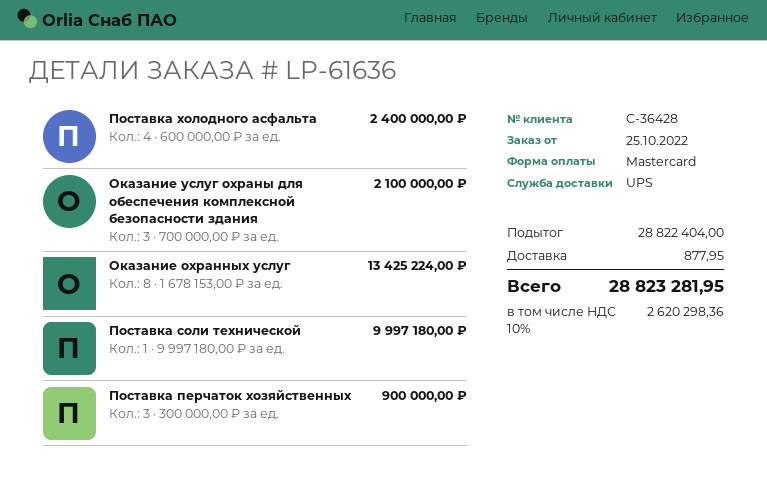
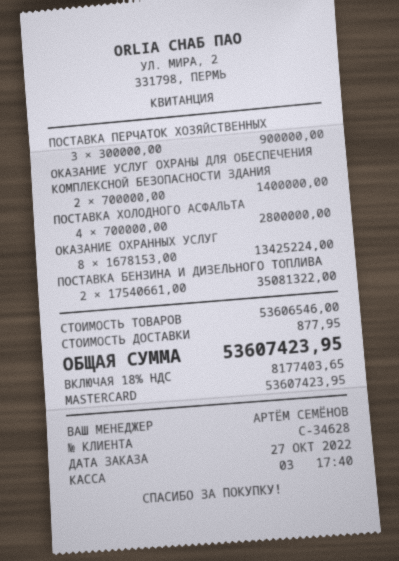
order date: 2022-10-25 -> 2022-10-27
customer number: C-36428 -> C-34628
Поставка холодного асфальта: 4 x 600000.00 = 2400000.00 -> 4 x 700000.00 = 2800000.00
Оказание услуг охраны для обеспечения комплексной безопасности здания: 3 x 700000.00 = 2100000.00 -> 2 x 700000.00 = 1400000.00
Поставка соли технической: 1 x 9997180.00 = 9997180.00 -> none
ПОСТАВКА БЕНЗИНА И ДИЗЕЛЬНОГО ТОПЛИВА: none -> 2 x 17540661.00 = 35081322.00
subtotal: 28822404.00 -> 53606546.00
tax: 10% = 2620298.36 -> 18% = 8177403.65
total: 28823281.95 -> 53607423.95

